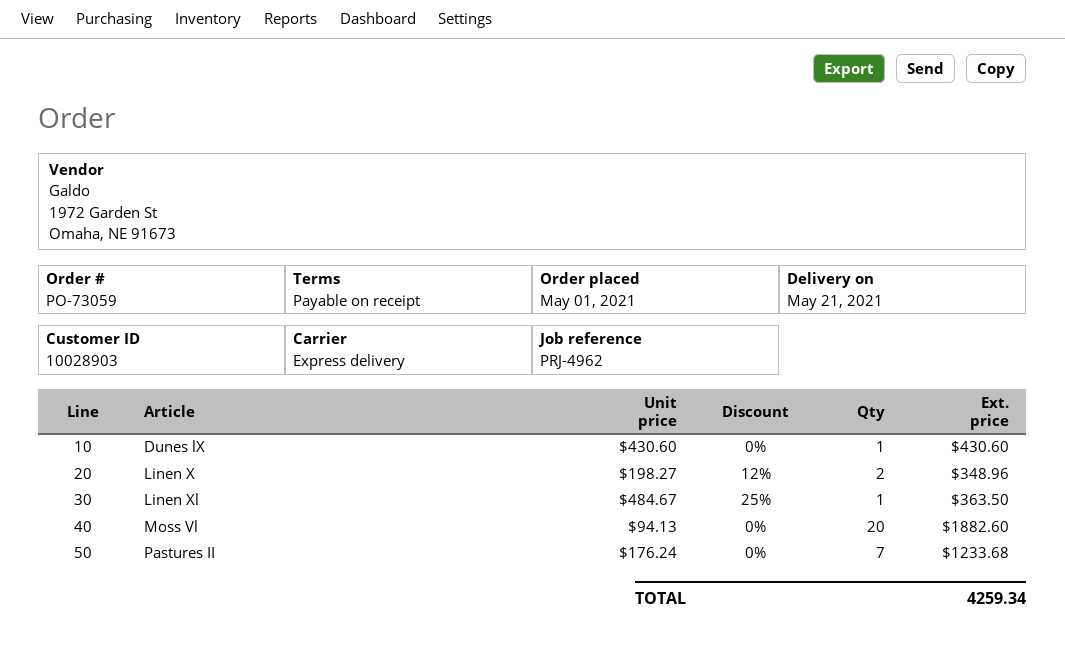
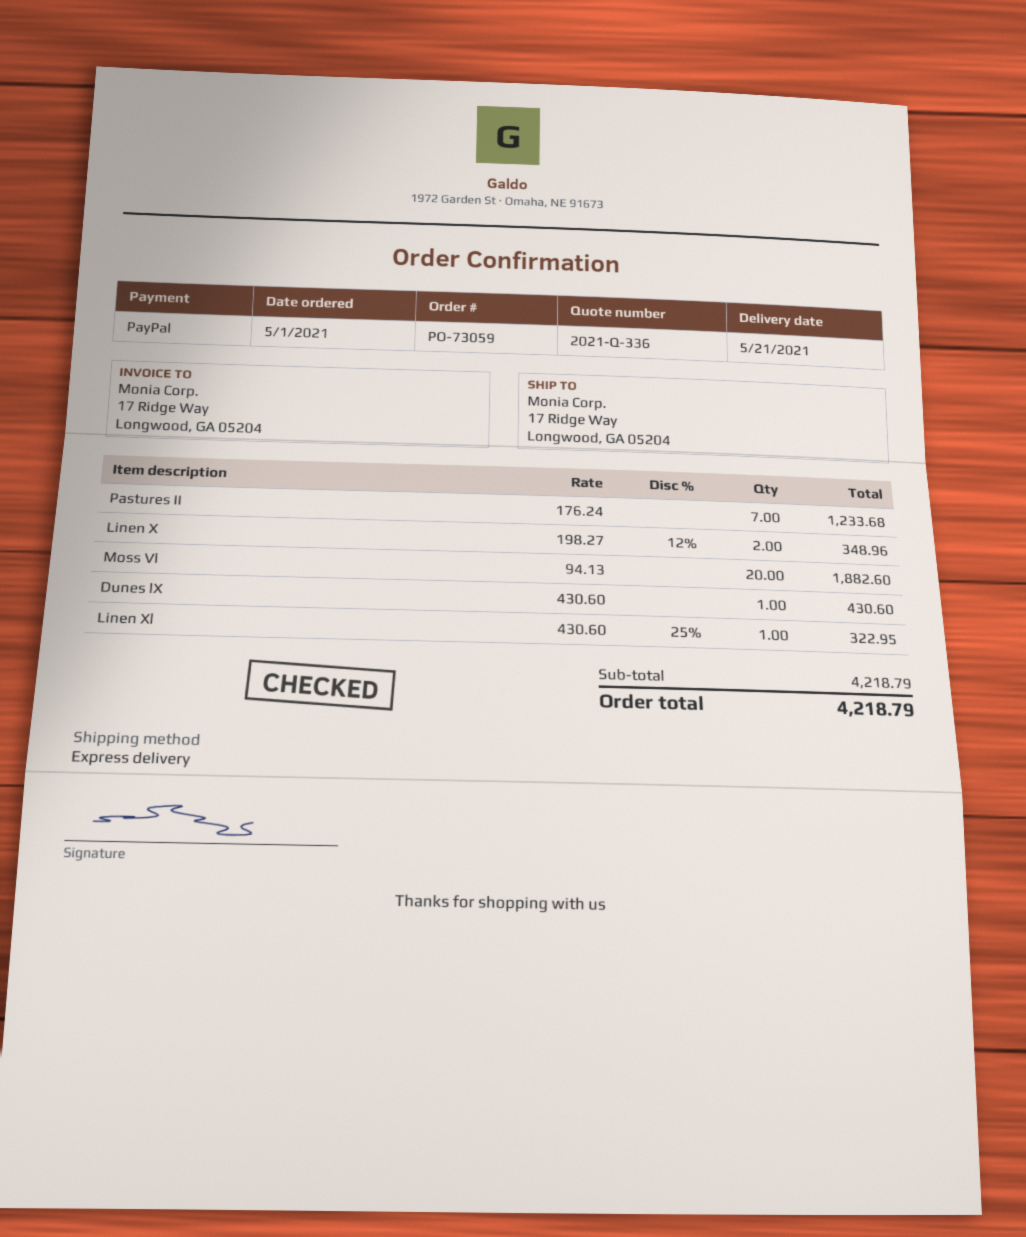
Linen Xl: 1 x 484.67 - 25% = 363.50 -> 1 x 430.60 - 25% = 322.95
total: 4259.34 -> 4218.79

